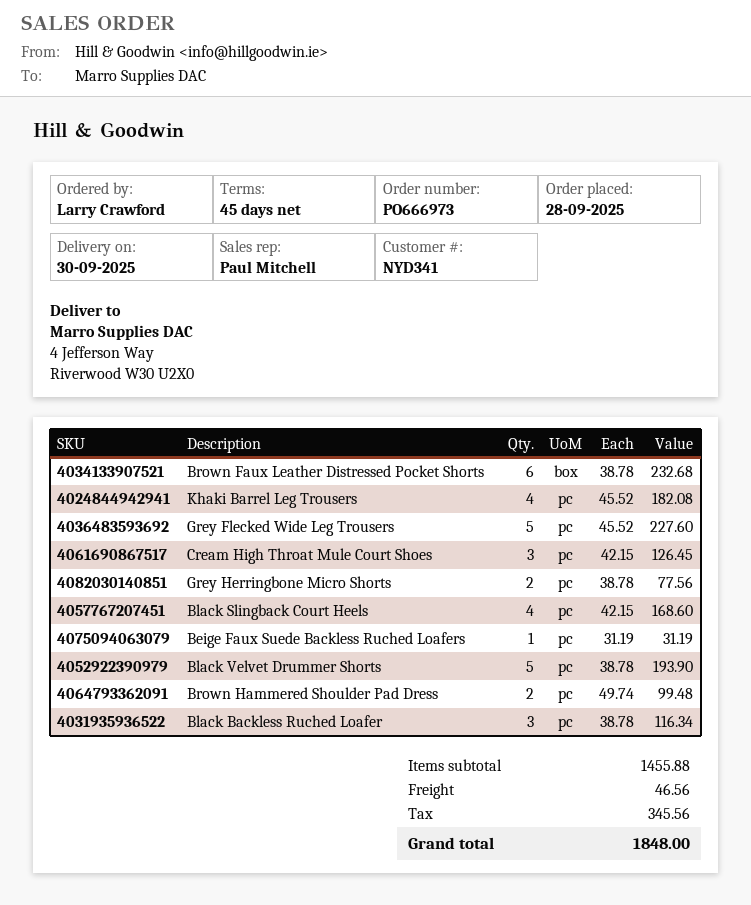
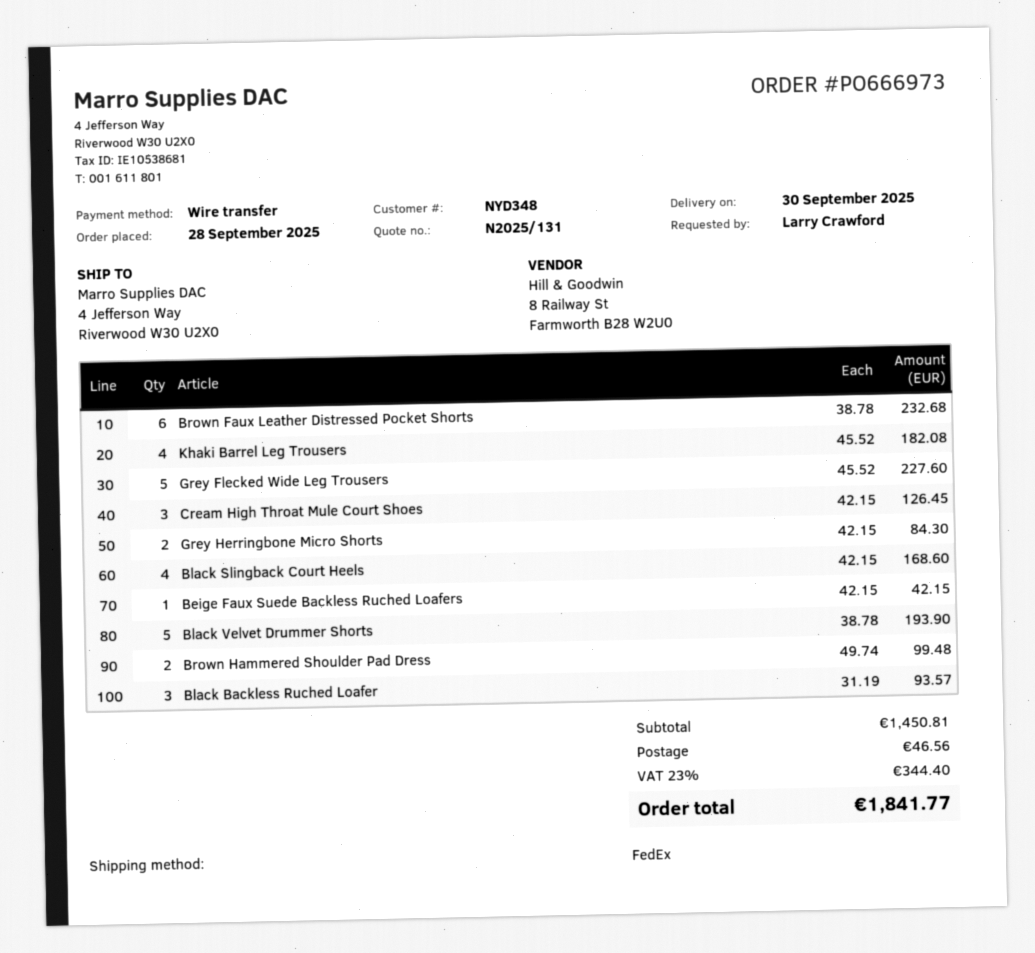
customer number: NYD341 -> NYD348
Grey Herringbone Micro Shorts: 2 x 38.78 = 77.56 -> 2 x 42.15 = 84.30
Beige Faux Suede Backless Ruched Loafers: 1 x 31.19 = 31.19 -> 1 x 42.15 = 42.15
Black Backless Ruched Loafer: 3 x 38.78 = 116.34 -> 3 x 31.19 = 93.57
subtotal: 1455.88 -> 1450.81
tax: 345.56 -> 344.40
total: 1848.00 -> 1841.77

